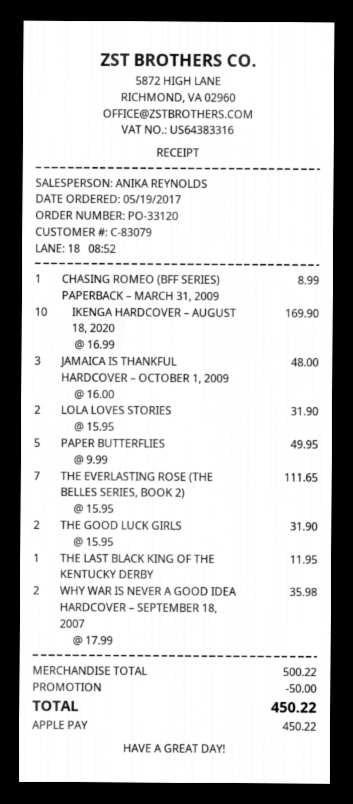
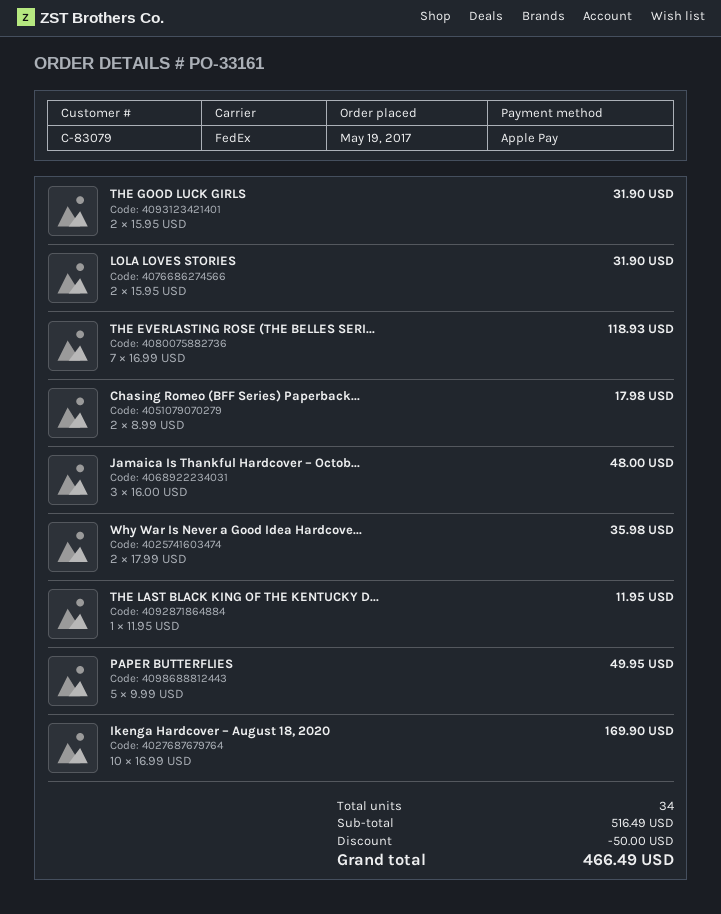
order number: PO-33120 -> PO-33161
CHASING ROMEO (BFF SERIES) PAPERBACK – MARCH 31, 2009: 1 x 8.99 = 8.99 -> 2 x 8.99 = 17.98
THE EVERLASTING ROSE (THE BELLES SERIES, BOOK 2): 7 x 15.95 = 111.65 -> 7 x 16.99 = 118.93
subtotal: 500.22 -> 516.49
total: 450.22 -> 466.49

